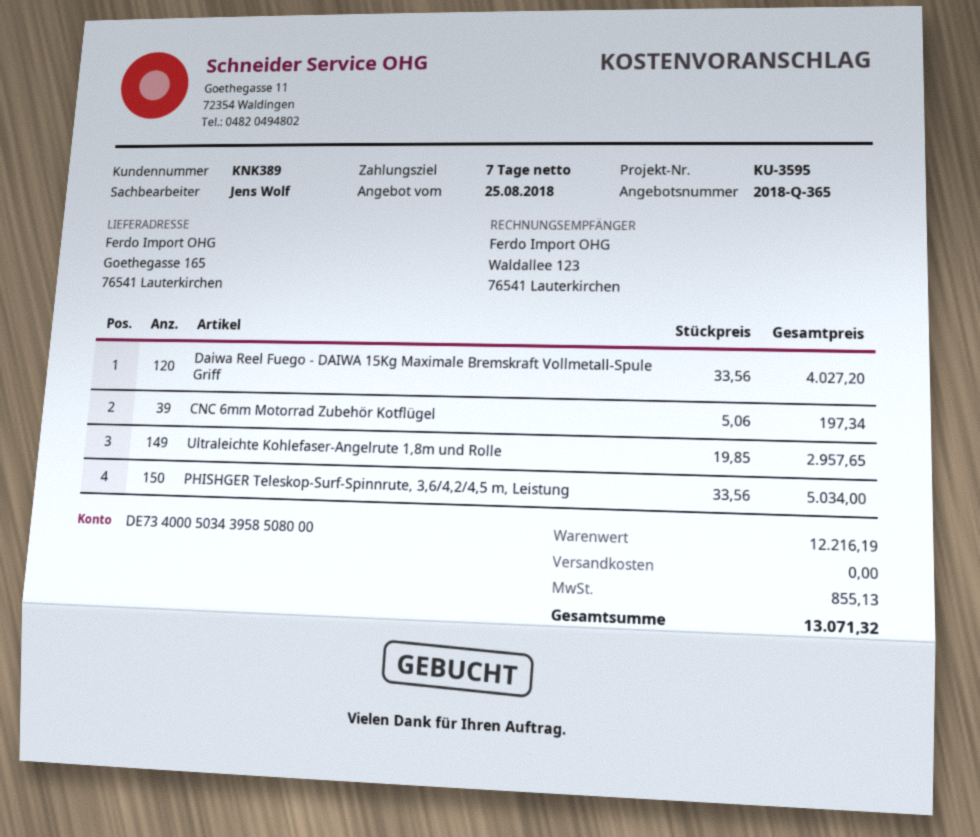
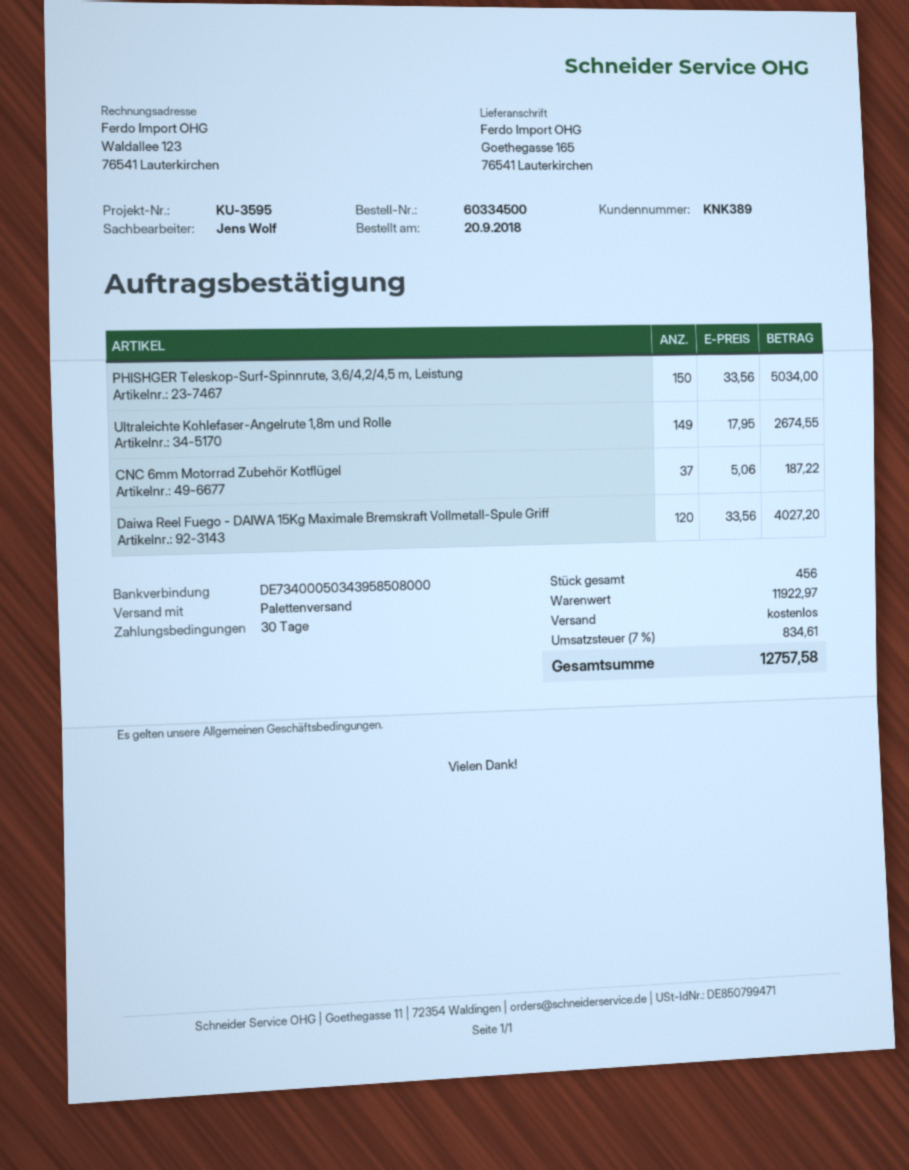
payment terms: 7 days -> 30 days
CNC 6mm Motorrad Zubehör Kotflügel: 39 x 5.06 = 197.34 -> 37 x 5.06 = 187.22
Ultraleichte Kohlefaser-Angelrute 1,8m und Rolle: 149 x 19.85 = 2957.65 -> 149 x 17.95 = 2674.55
subtotal: 12216.19 -> 11922.97
tax: 855.13 -> 834.61
total: 13071.32 -> 12757.58

